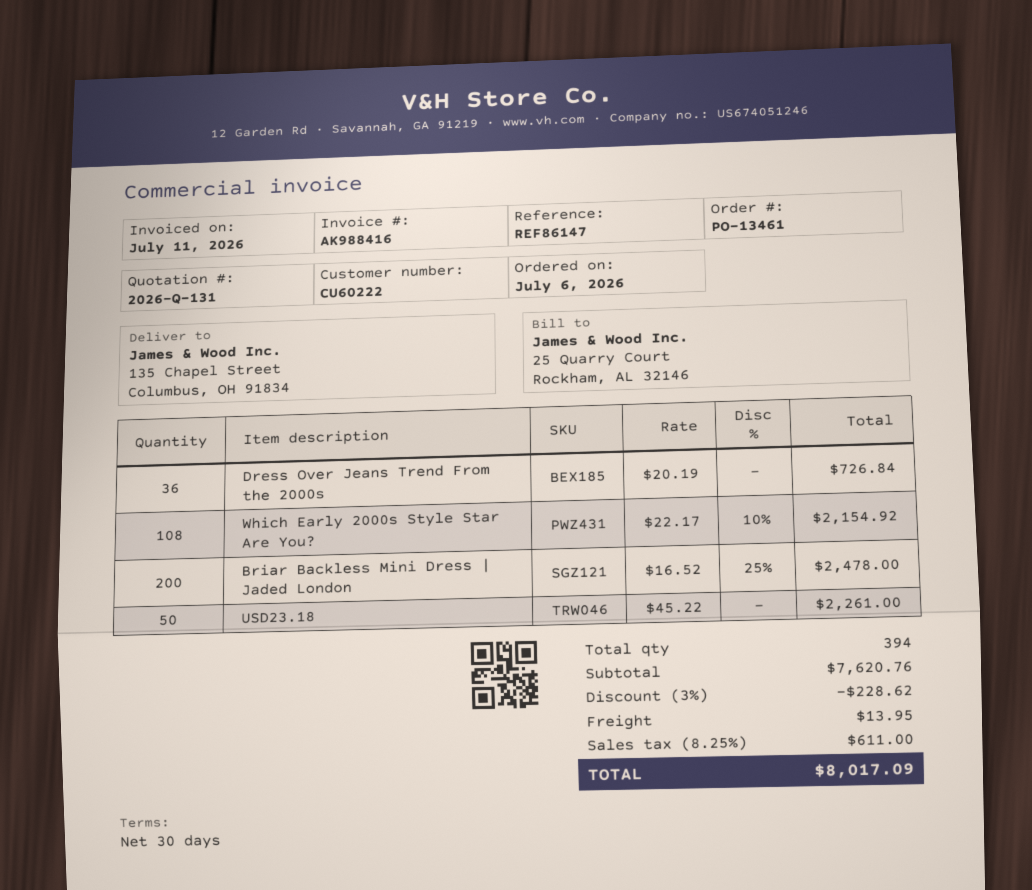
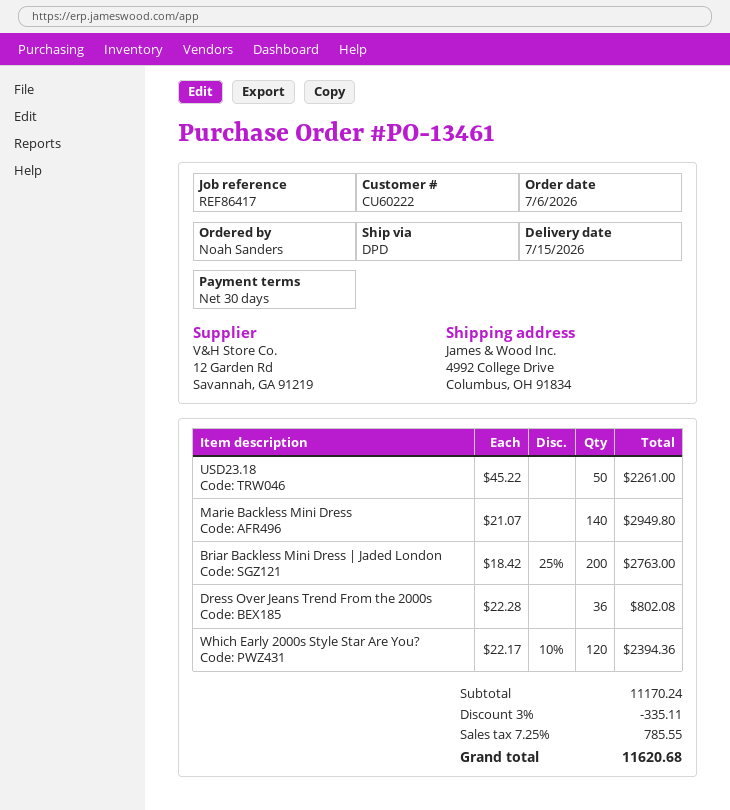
reference: REF86147 -> REF86417
ship to: 135 Chapel Street, Columbus, OH 91834 -> 4992 College Drive, Columbus, OH 91834
Dress Over Jeans Trend From the 2000s: 36 x 20.19 = 726.84 -> 36 x 22.28 = 802.08
Which Early 2000s Style Star Are You?: 108 x 22.17 - 10% = 2154.92 -> 120 x 22.17 - 10% = 2394.36
Briar Backless Mini Dress | Jaded London: 200 x 16.52 - 25% = 2478.00 -> 200 x 18.42 - 25% = 2763.00
Marie Backless Mini Dress: none -> 140 x 21.07 = 2949.80
subtotal: 7620.76 -> 11170.24
discount: 3% = 228.62 -> 3% = 335.11
shipping: 13.95 -> none
tax: 8.25% = 611.00 -> 7.25% = 785.55
total: 8017.09 -> 11620.68

